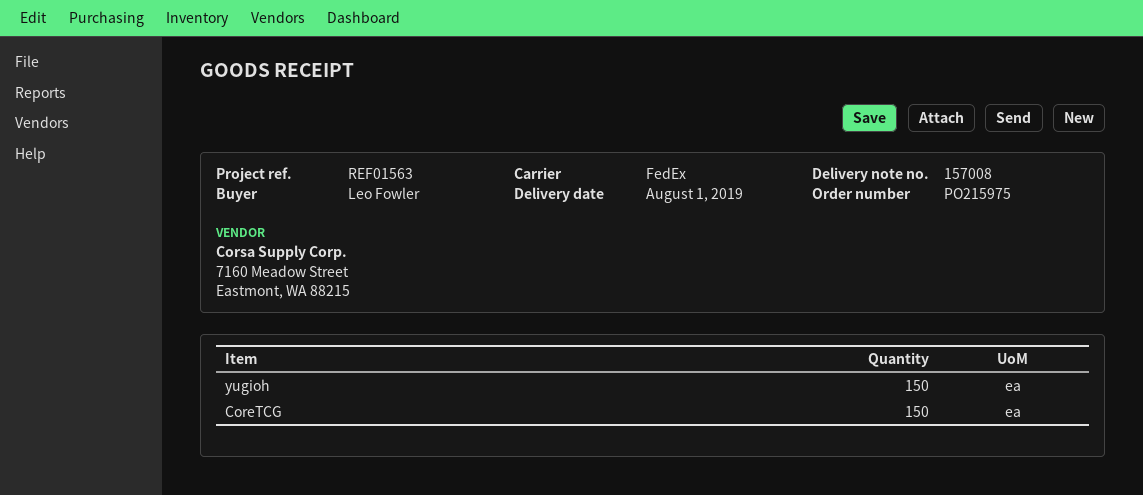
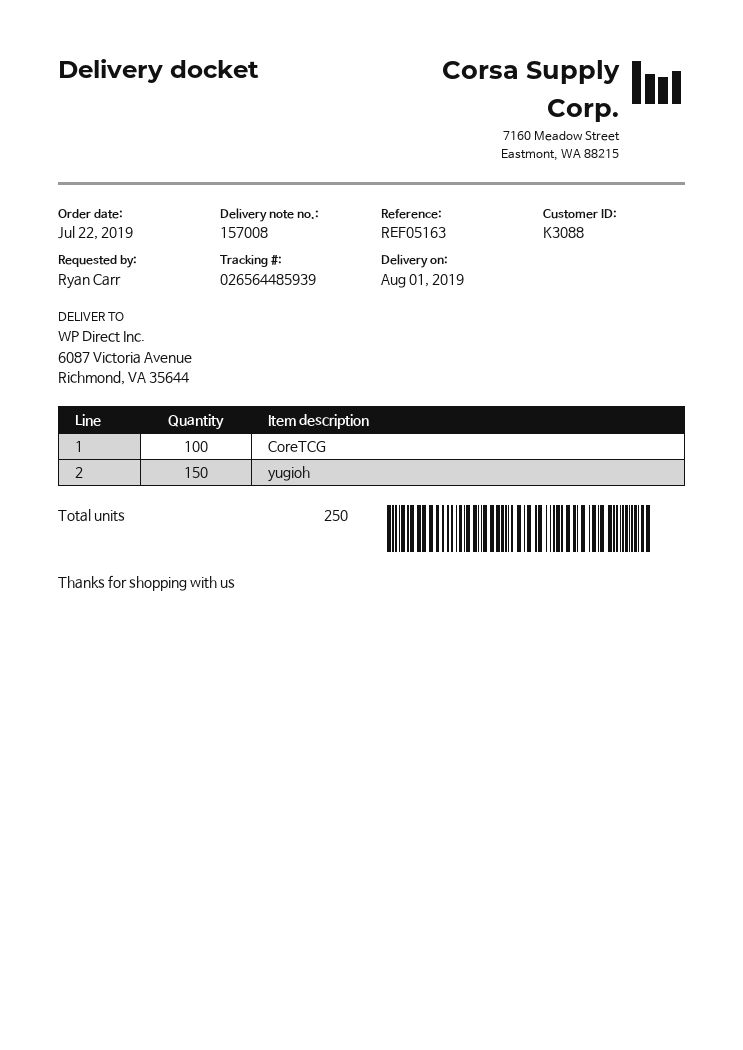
reference: REF01563 -> REF05163
ordered by: Leo Fowler -> Ryan Carr
CoreTCG: 150 -> 100

